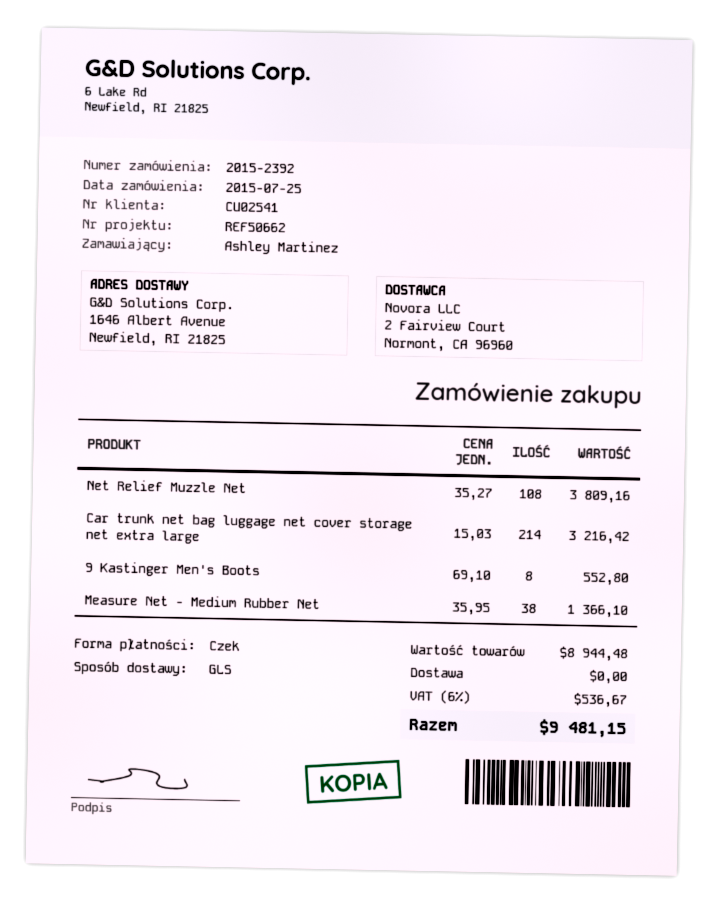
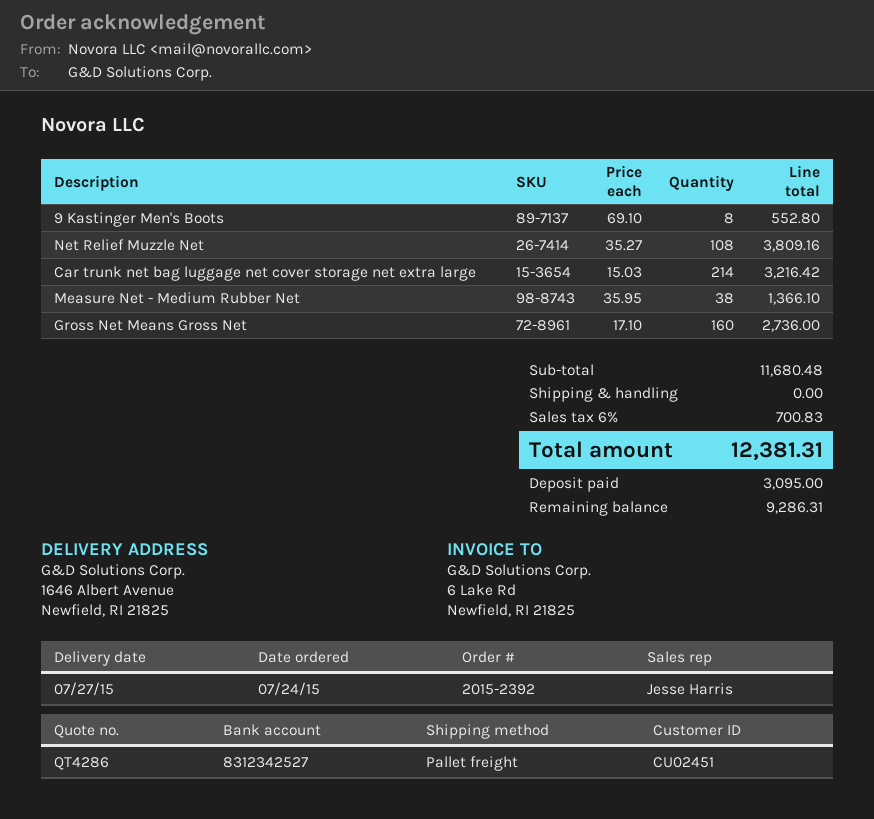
order date: 2015-07-25 -> 2015-07-24
customer number: CU02541 -> CU02451
shipping method: GLS -> pallet freight
Gross Net Means Gross Net: none -> 160 x 17.10 = 2736.00
subtotal: 8944.48 -> 11680.48
tax: 6% = 536.67 -> 6% = 700.83
total: 9481.15 -> 12381.31

